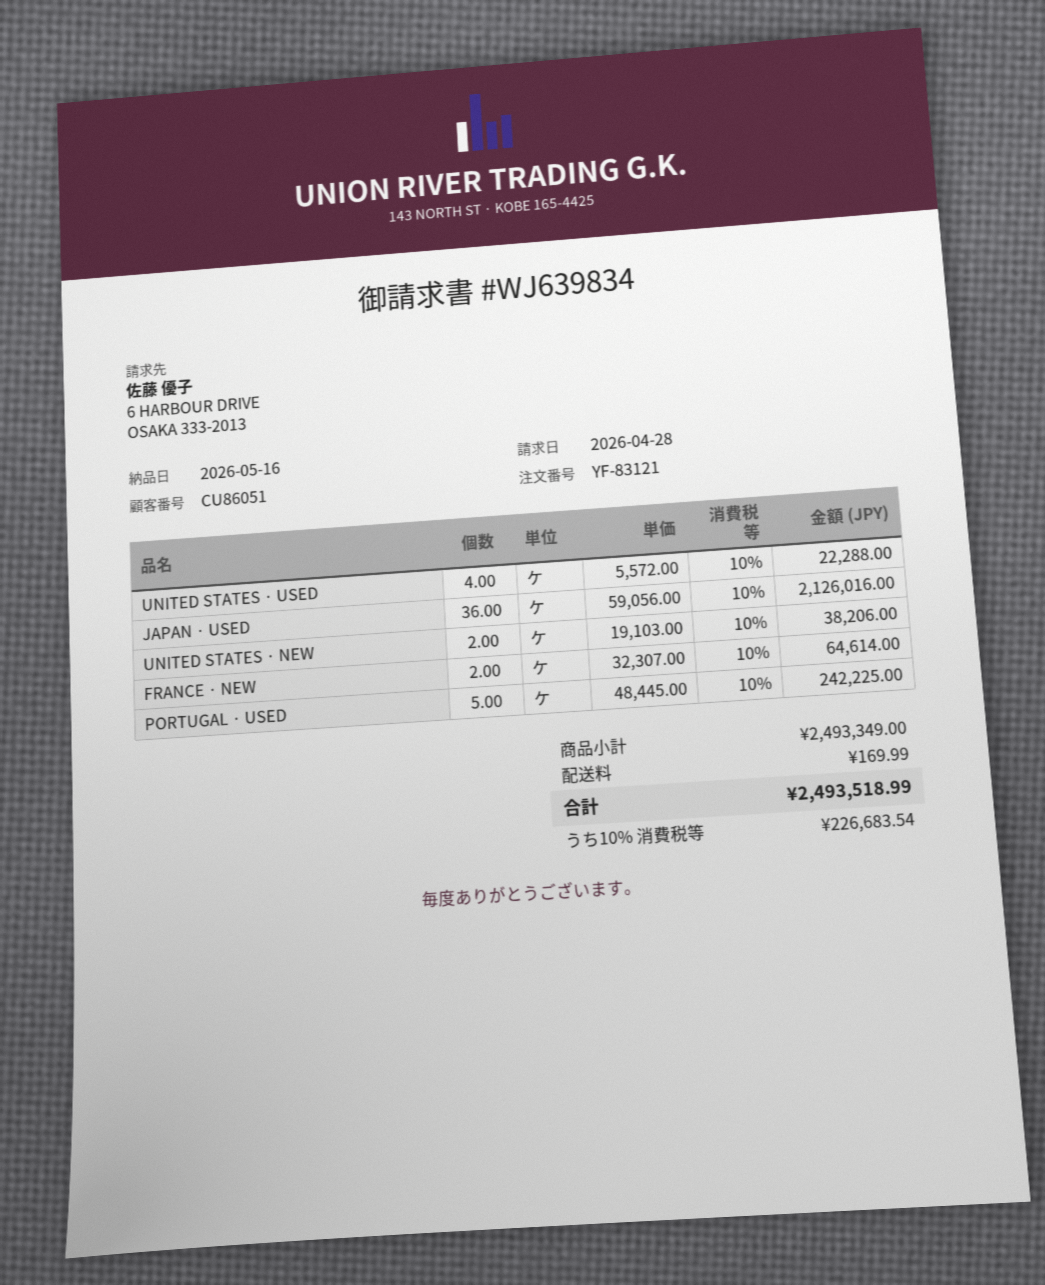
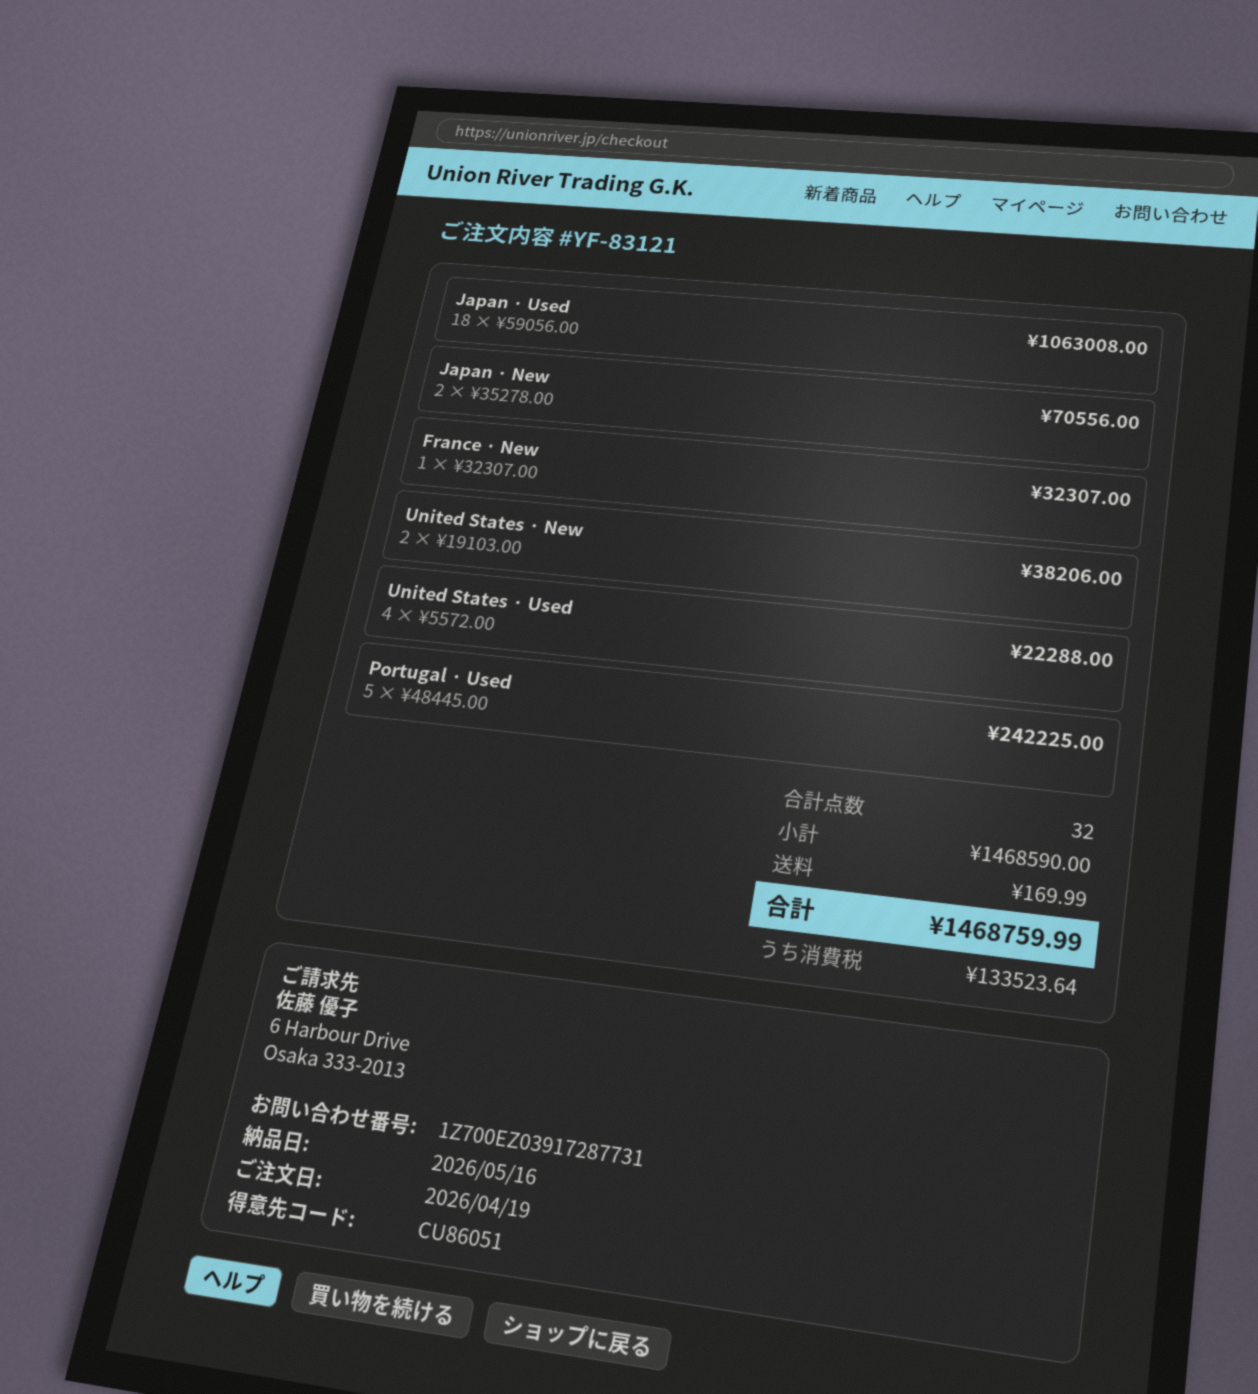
JAPAN · USED: 36 x 59056.00 = 2126016.00 -> 18 x 59056.00 = 1063008.00
FRANCE · NEW: 2 x 32307.00 = 64614.00 -> 1 x 32307.00 = 32307.00
Japan · New: none -> 2 x 35278.00 = 70556.00
subtotal: 2493349.00 -> 1468590.00
tax: 226683.54 -> 133523.64
total: 2493518.99 -> 1468759.99

